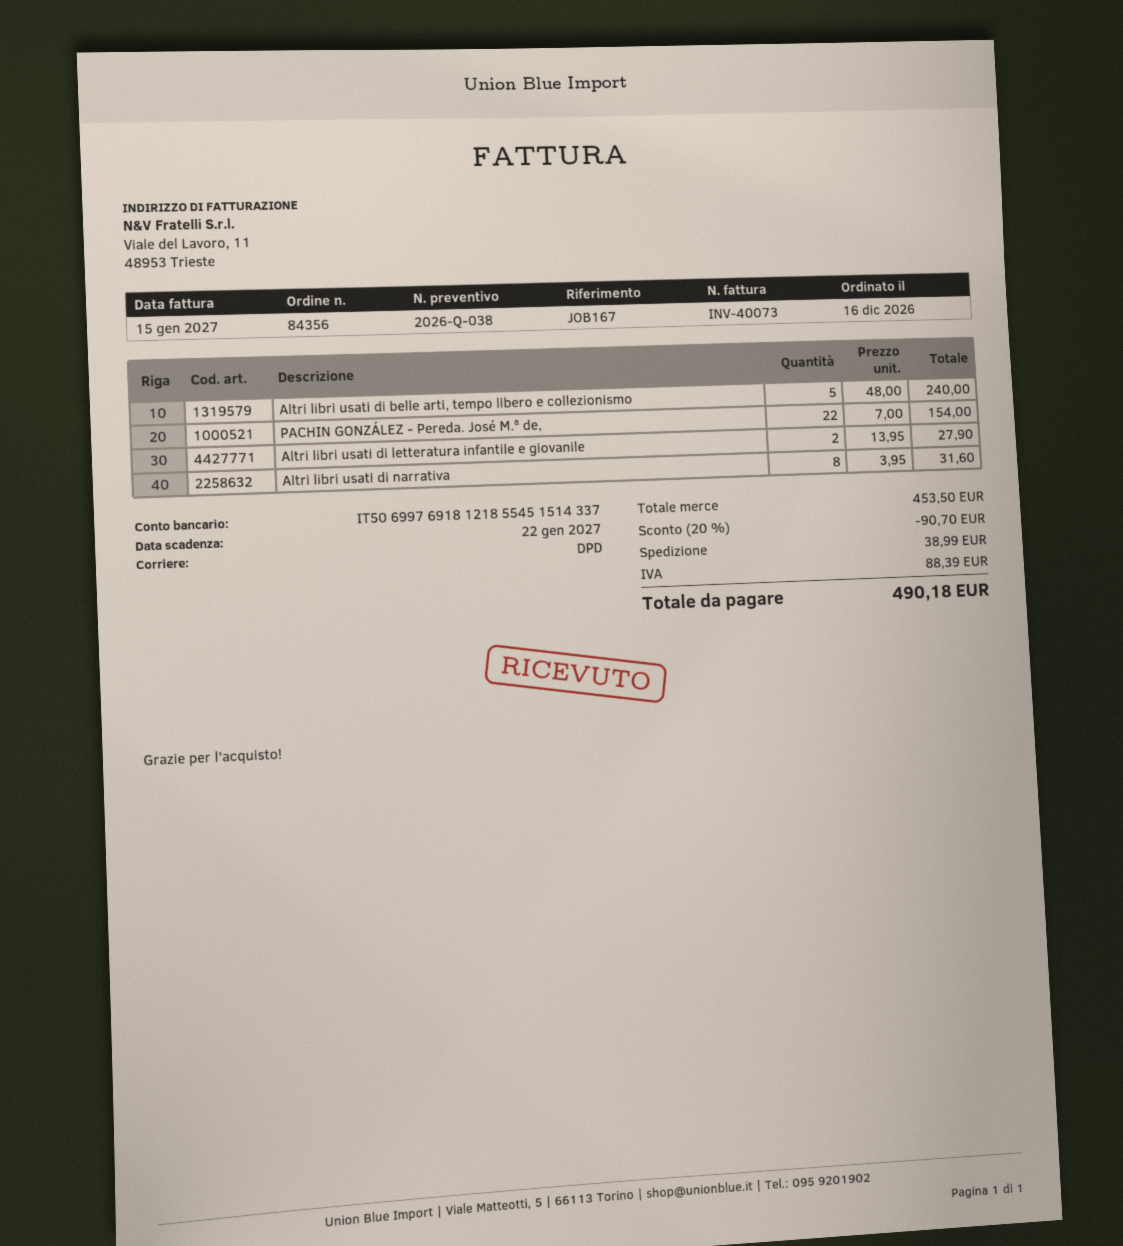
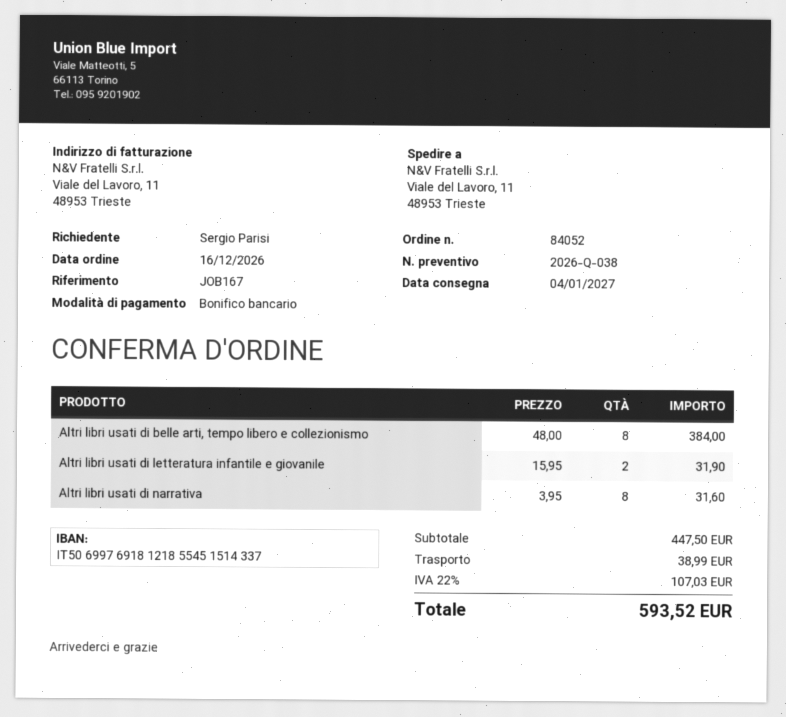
order number: 84356 -> 84052
Altri libri usati di belle arti, tempo libero e collezionismo: 5 x 48.00 = 240.00 -> 8 x 48.00 = 384.00
PACHIN GONZÁLEZ - Pereda. José M.ª de,: 22 x 7.00 = 154.00 -> none
Altri libri usati di letteratura infantile e giovanile: 2 x 13.95 = 27.90 -> 2 x 15.95 = 31.90
subtotal: 453.50 -> 447.50
discount: 20% = 90.70 -> none
tax: 88.39 -> 107.03
total: 490.18 -> 593.52

